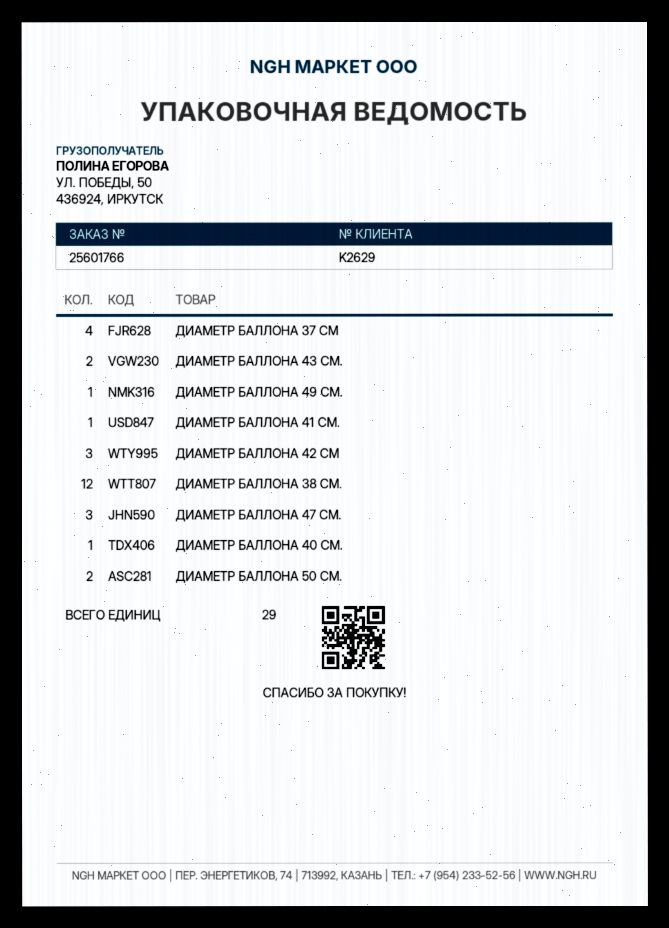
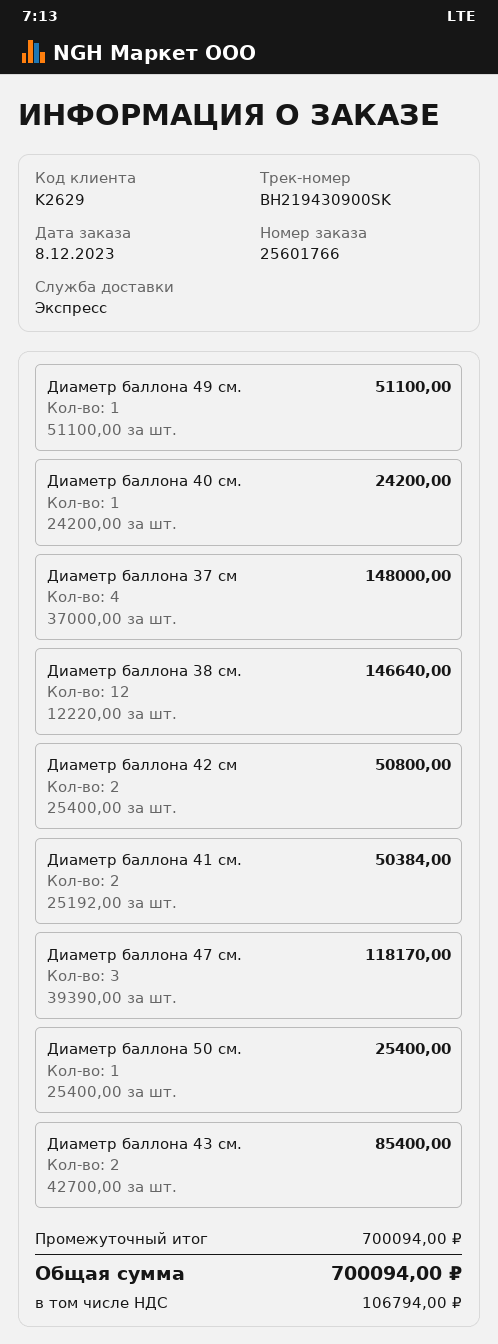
ДИАМЕТР БАЛЛОНА 41 СМ.: 1 -> 2
ДИАМЕТР БАЛЛОНА 42 СМ: 3 -> 2
ДИАМЕТР БАЛЛОНА 50 СМ.: 2 -> 1

